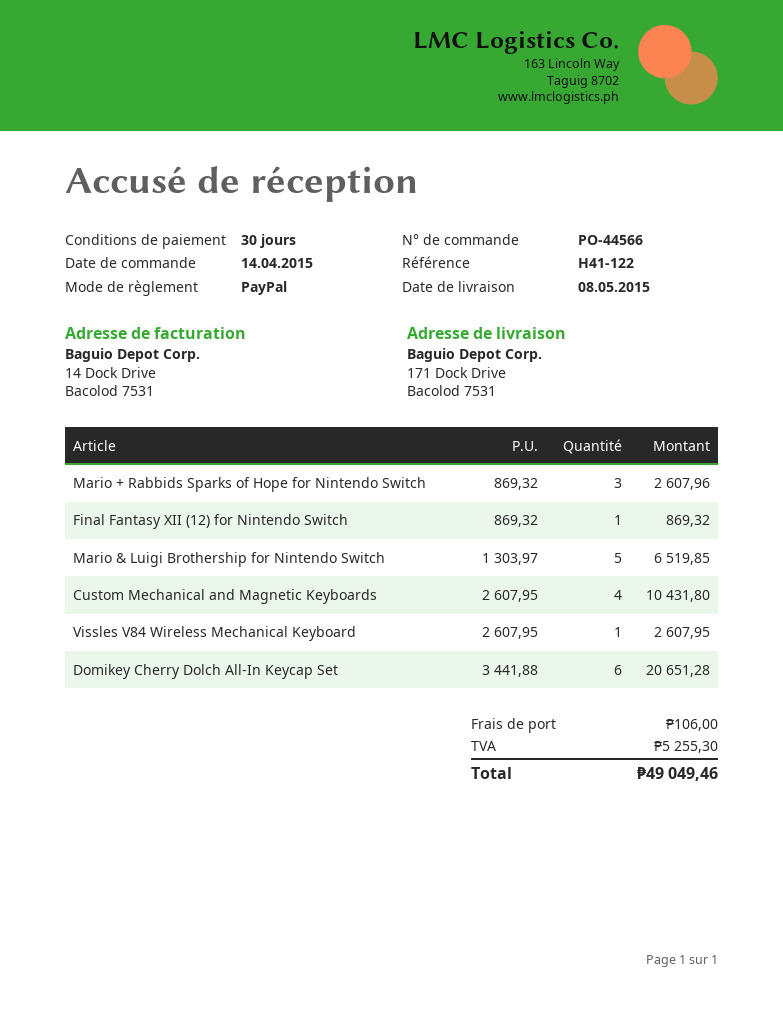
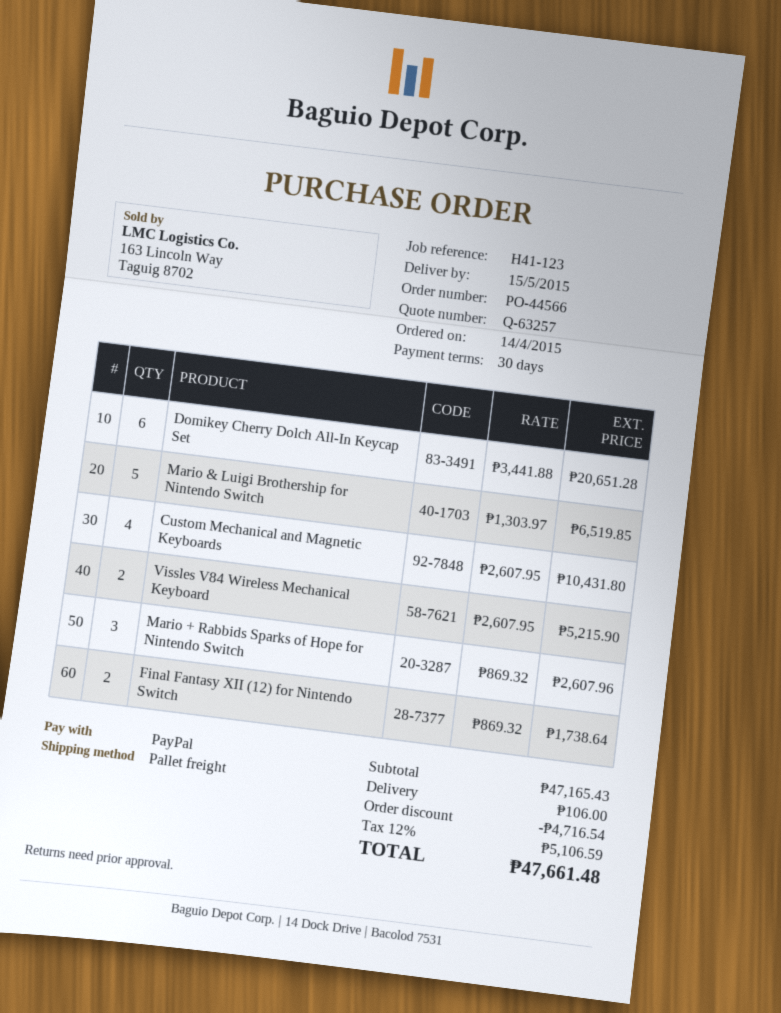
delivery date: 2015-05-08 -> 2015-05-15
reference: H41-122 -> H41-123
Final Fantasy XII (12) for Nintendo Switch: 1 x 869.32 = 869.32 -> 2 x 869.32 = 1738.64
Vissles V84 Wireless Mechanical Keyboard: 1 x 2607.95 = 2607.95 -> 2 x 2607.95 = 5215.90
discount: none -> 4716.54
tax: 5255.30 -> 5106.59
total: 49049.46 -> 47661.48

